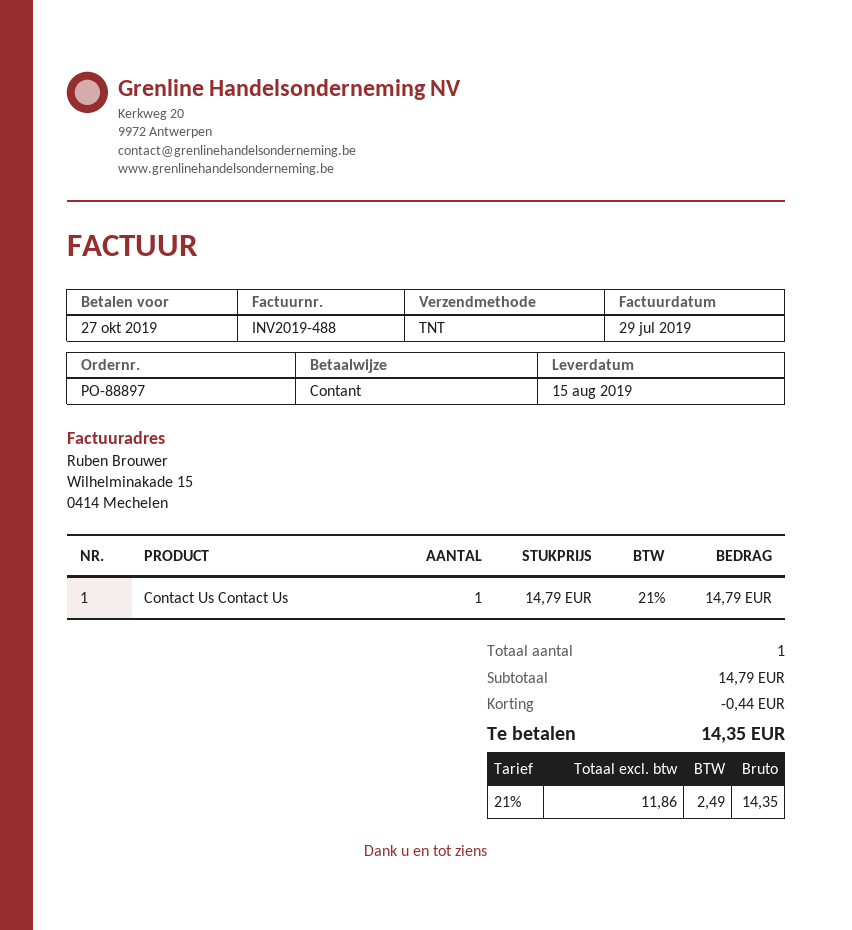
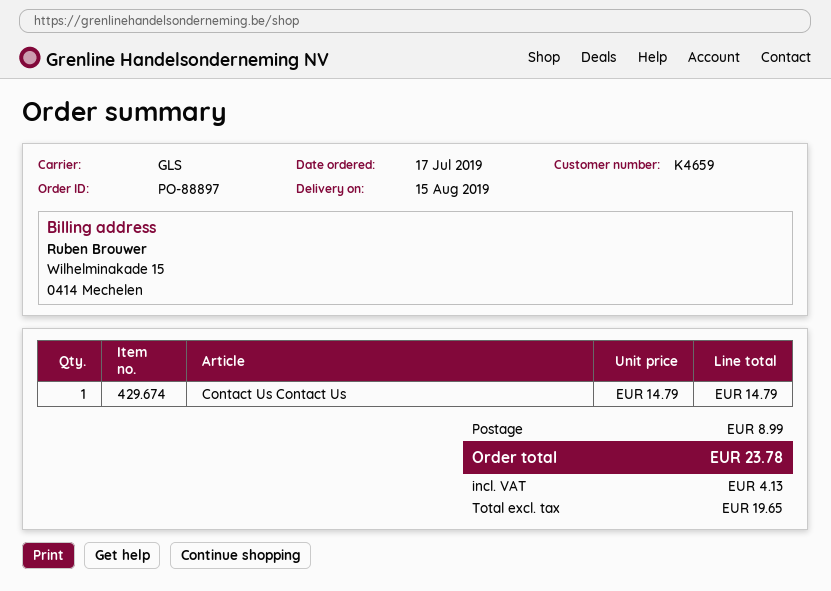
shipping method: TNT -> GLS
discount: 0.44 -> none
shipping: none -> 8.99
net: 11.86 -> 19.65
tax: 2.49 -> 4.13
total: 14.35 -> 23.78

